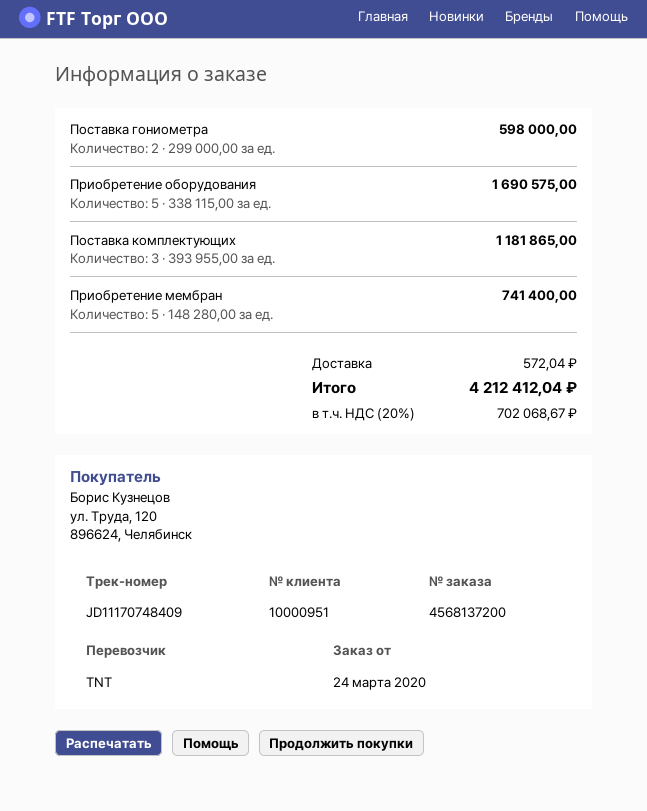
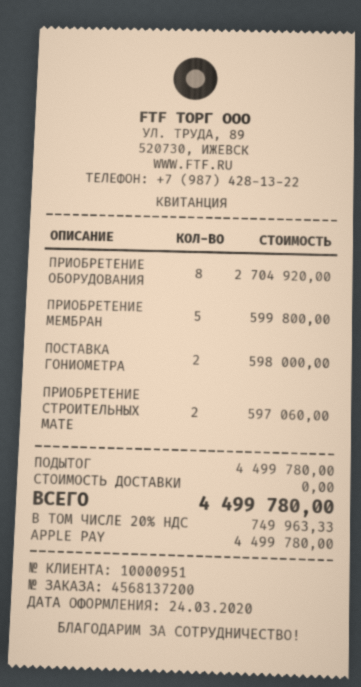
Приобретение оборудования: 5 for 1690575.00 -> 8 for 2704920.00
Поставка комплектующих: 3 for 1181865.00 -> none
Приобретение мембран: 5 for 741400.00 -> 5 for 599800.00
ПРИОБРЕТЕНИЕ СТРОИТЕЛЬНЫХ МАТЕ: none -> 2 for 597060.00
shipping: 572.04 -> 0.00
tax: 20% = 702068.67 -> 20% = 749963.33
total: 4212412.04 -> 4499780.00

